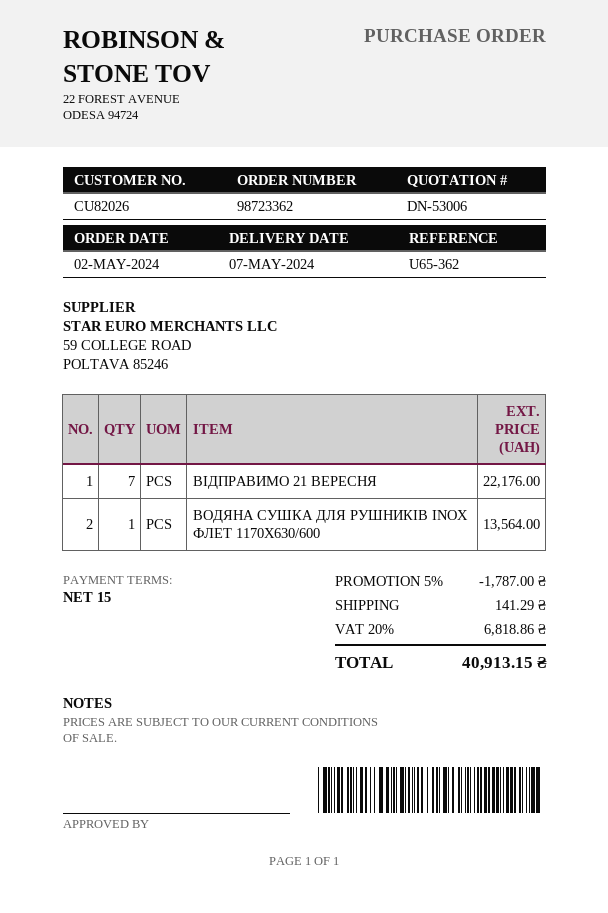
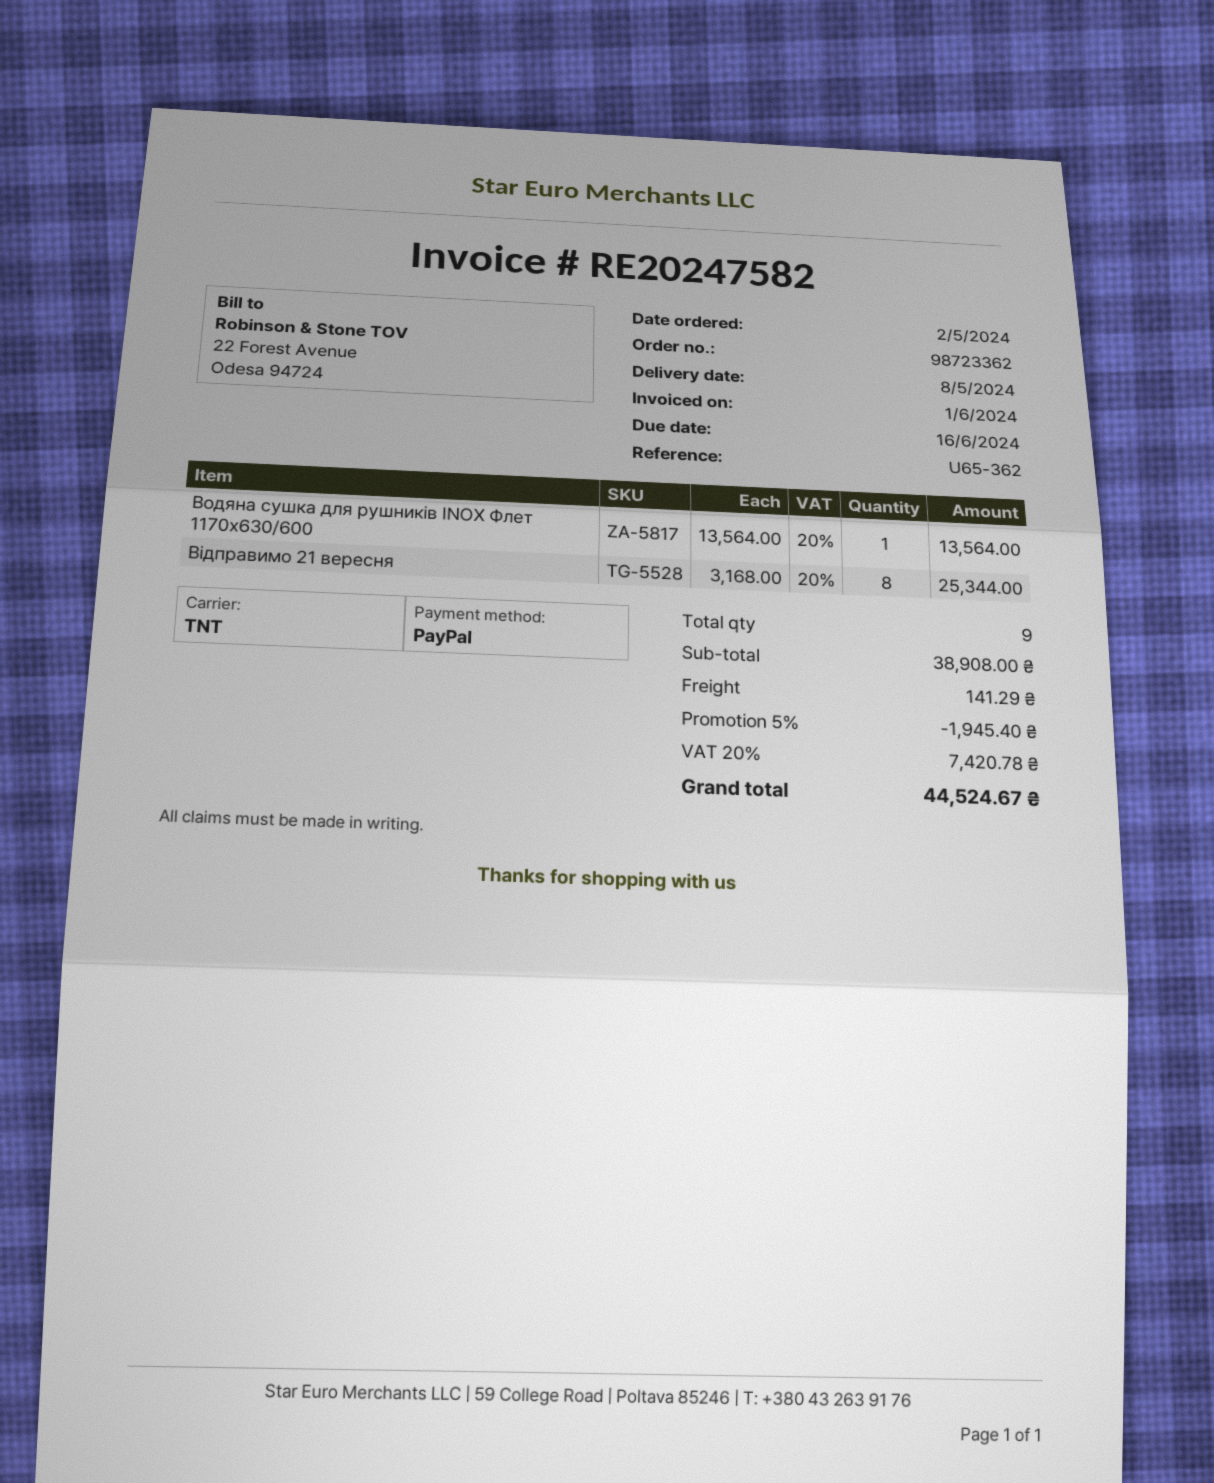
delivery date: 2024-05-07 -> 2024-05-08
ВІДПРАВИМО 21 ВЕРЕСНЯ: 7 for 22176.00 -> 8 for 25344.00
discount: 5% = 1787.00 -> 5% = 1945.40
tax: 20% = 6818.86 -> 20% = 7420.78
total: 40913.15 -> 44524.67

